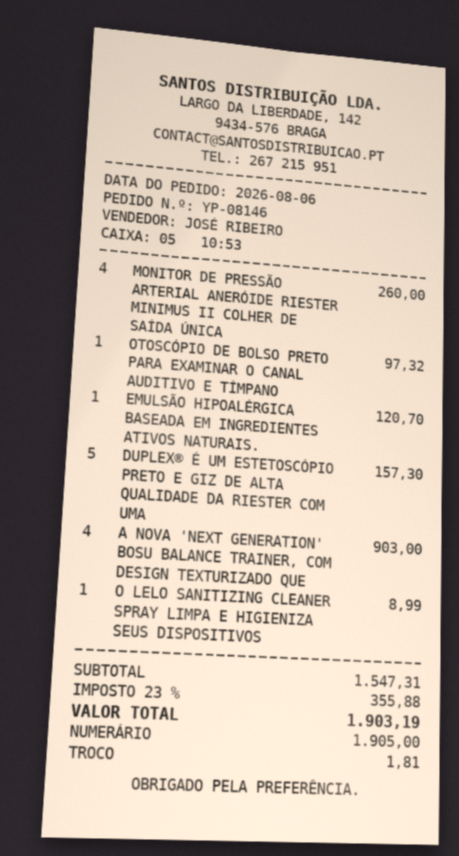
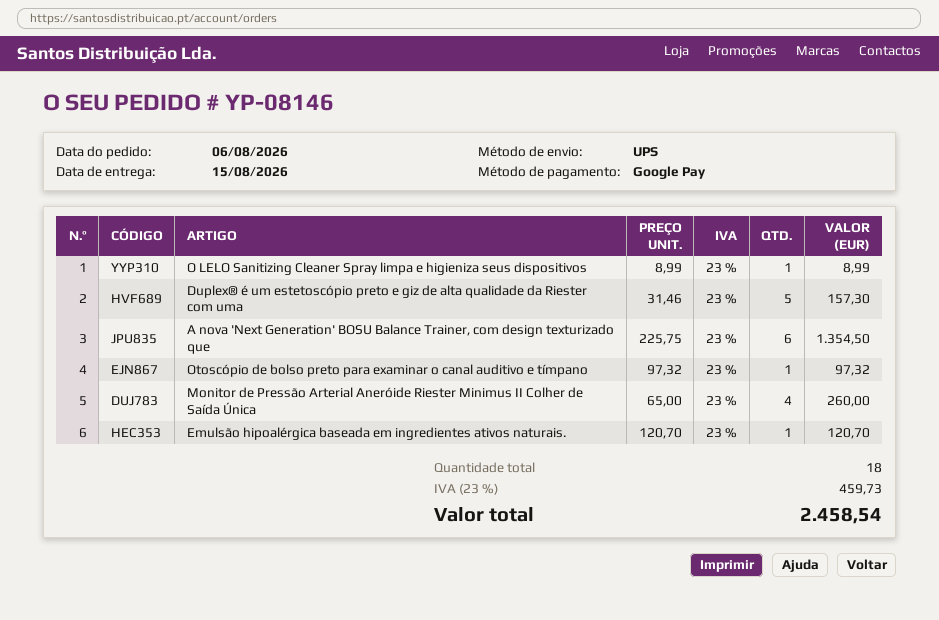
payment method: cash -> Google Pay
A NOVA 'NEXT GENERATION' BOSU BALANCE TRAINER, COM DESIGN TEXTURIZADO QUE: 4 for 903.00 -> 6 for 1354.50
tax: 23% = 355.88 -> 23% = 459.73
total: 1903.19 -> 2458.54

